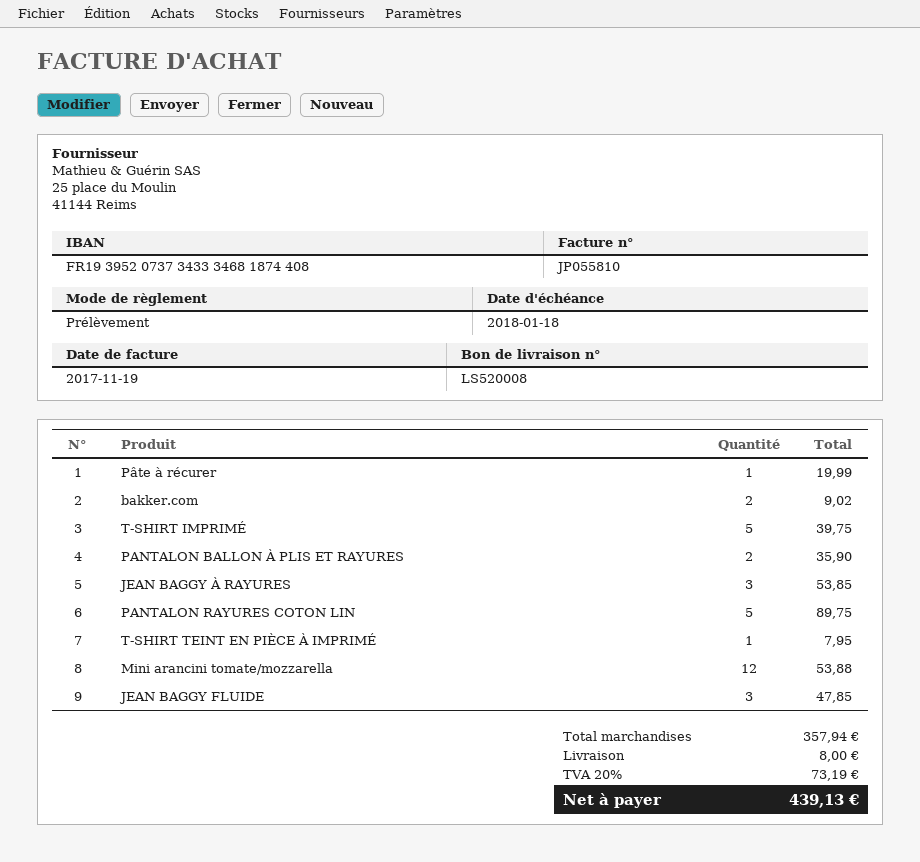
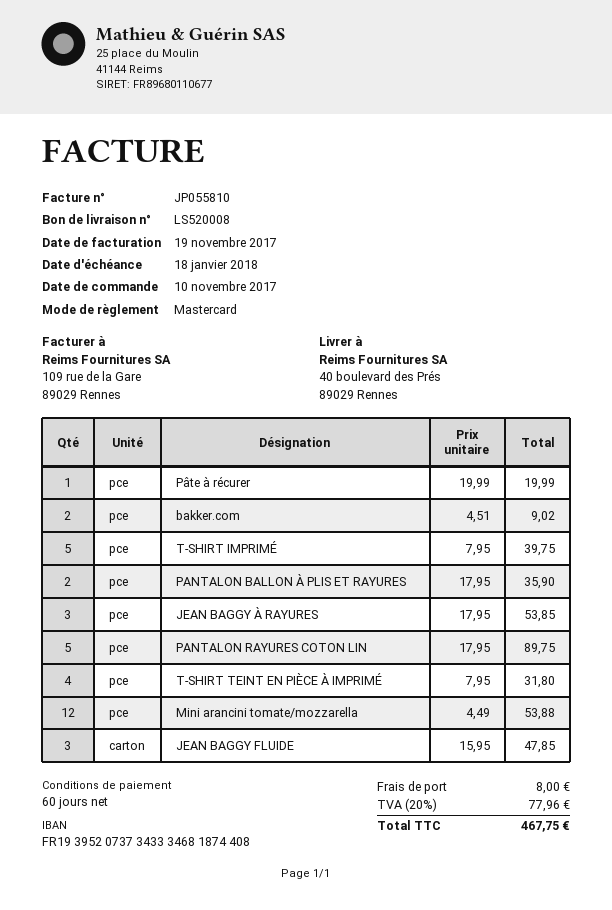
payment method: direct debit -> Mastercard
T-SHIRT TEINT EN PIÈCE À IMPRIMÉ: 1 for 7.95 -> 4 for 31.80
tax: 20% = 73.19 -> 20% = 77.96
total: 439.13 -> 467.75

